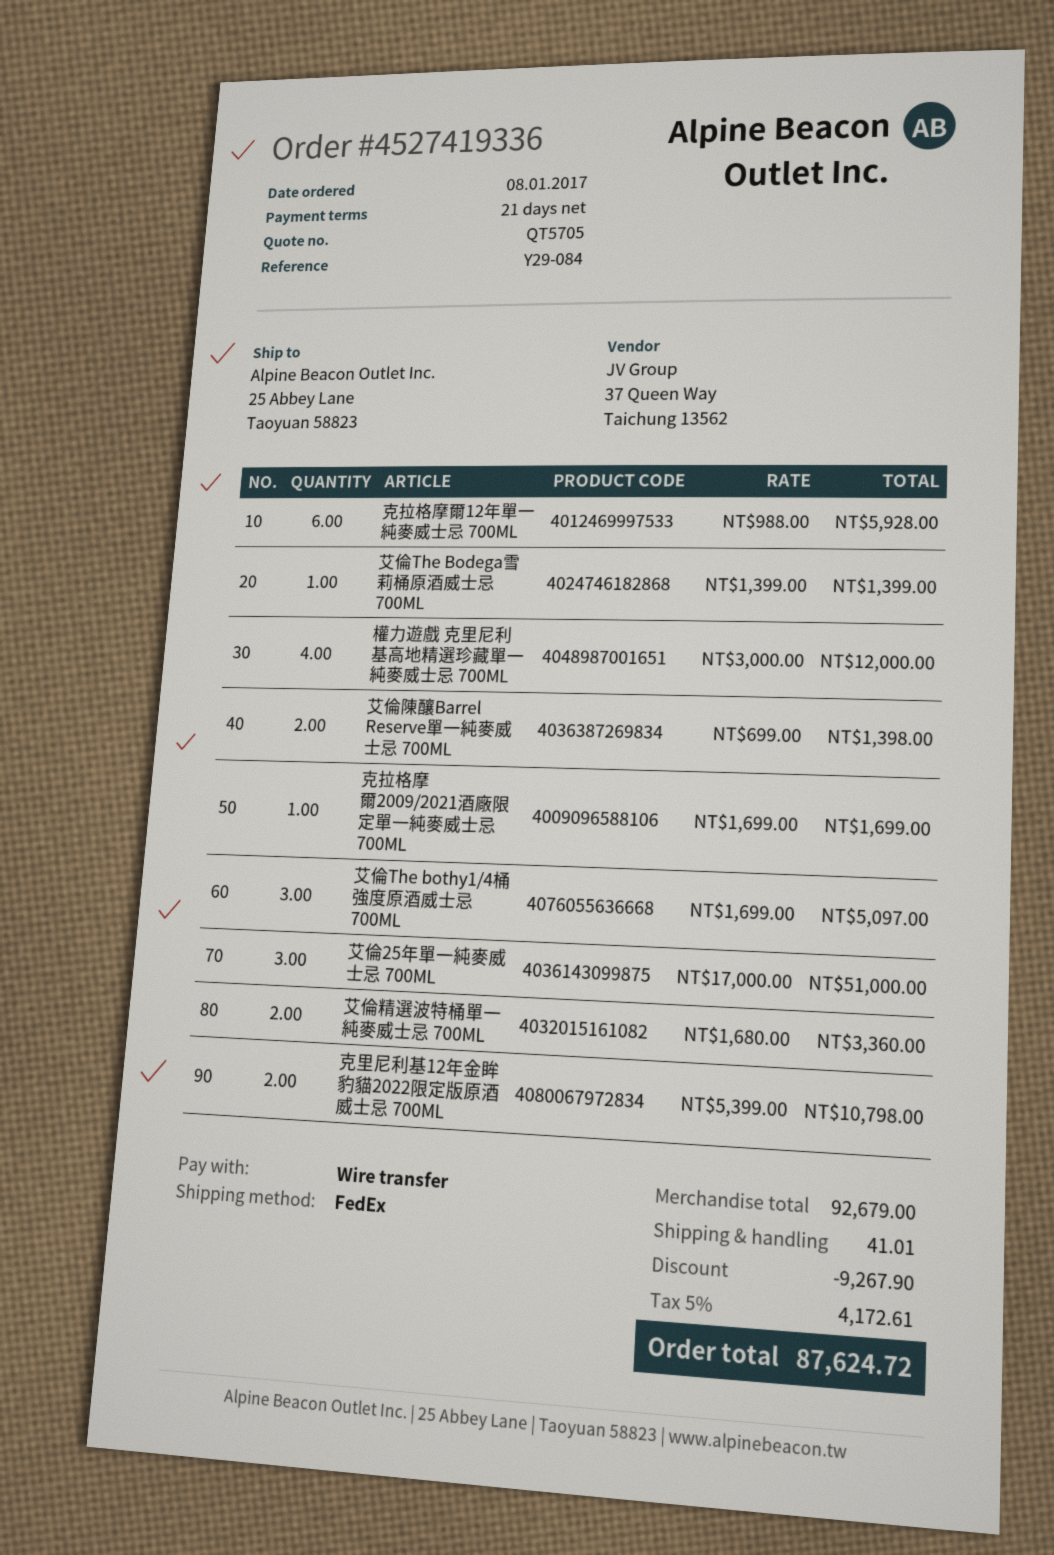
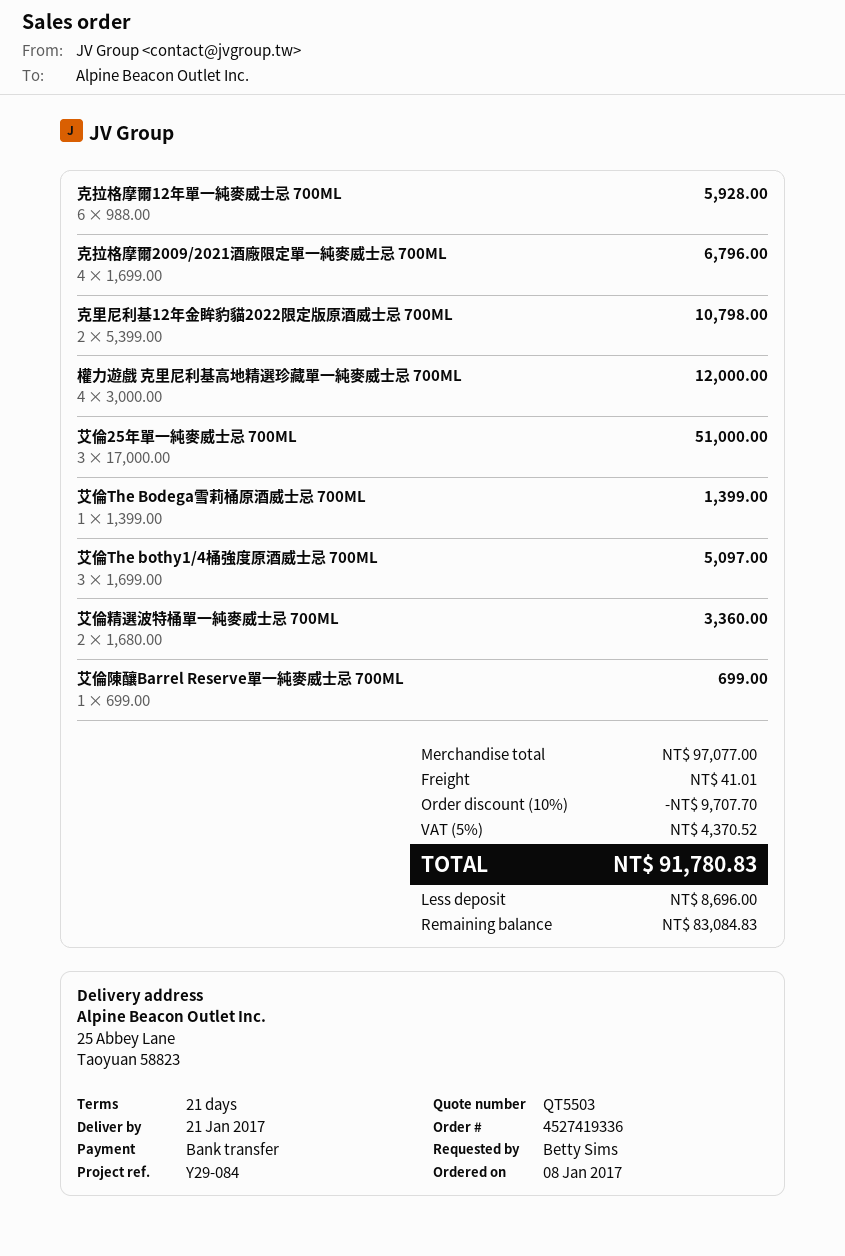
quote number: QT5705 -> QT5503
艾倫陳釀Barrel Reserve單一純麥威士忌 700ML: 2 x 699.00 = 1398.00 -> 1 x 699.00 = 699.00
克拉格摩爾2009/2021酒廠限定單一純麥威士忌 700ML: 1 x 1699.00 = 1699.00 -> 4 x 1699.00 = 6796.00
subtotal: 92679.00 -> 97077.00
discount: 9267.90 -> 9707.70
tax: 5% = 4172.61 -> 5% = 4370.52
total: 87624.72 -> 91780.83

